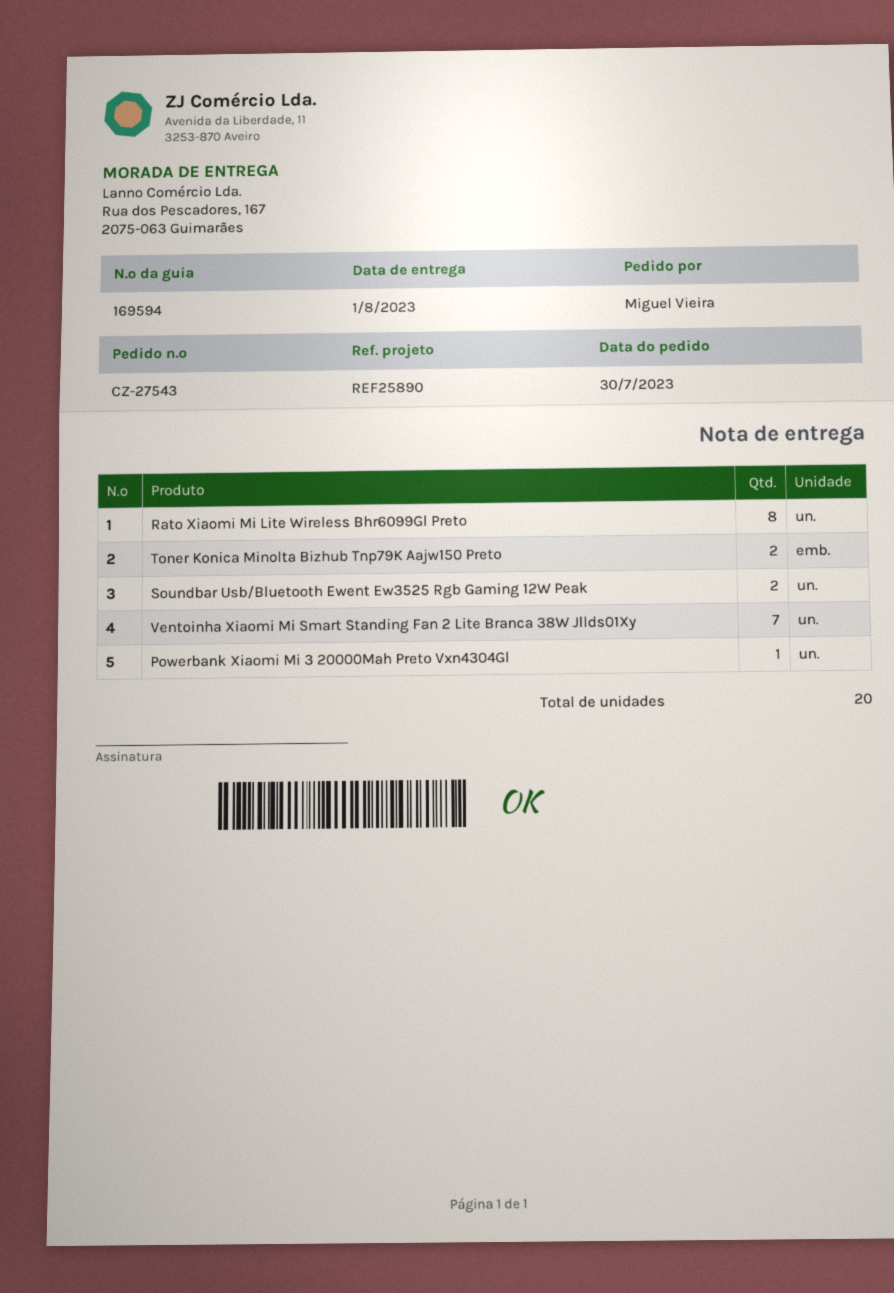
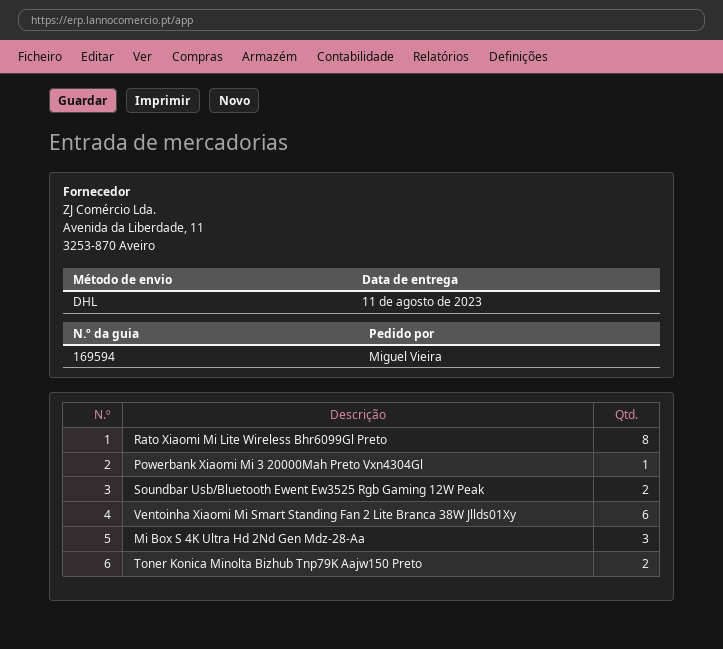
delivery date: 2023-08-01 -> 2023-08-11
Ventoinha Xiaomi Mi Smart Standing Fan 2 Lite Branca 38W Jllds01Xy: 7 -> 6
Mi Box S 4K Ultra Hd 2Nd Gen Mdz-28-Aa: none -> 3

